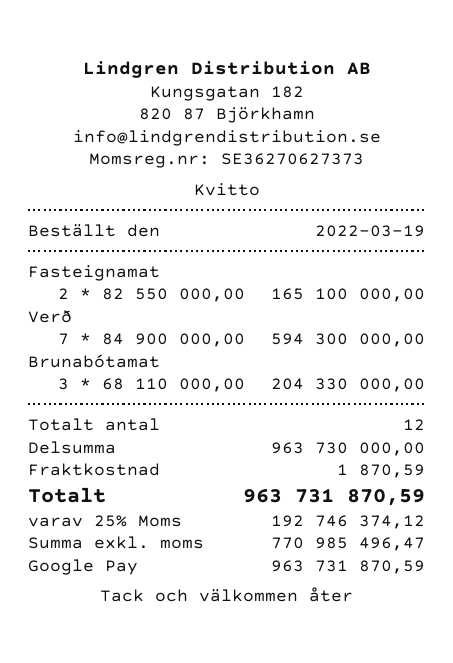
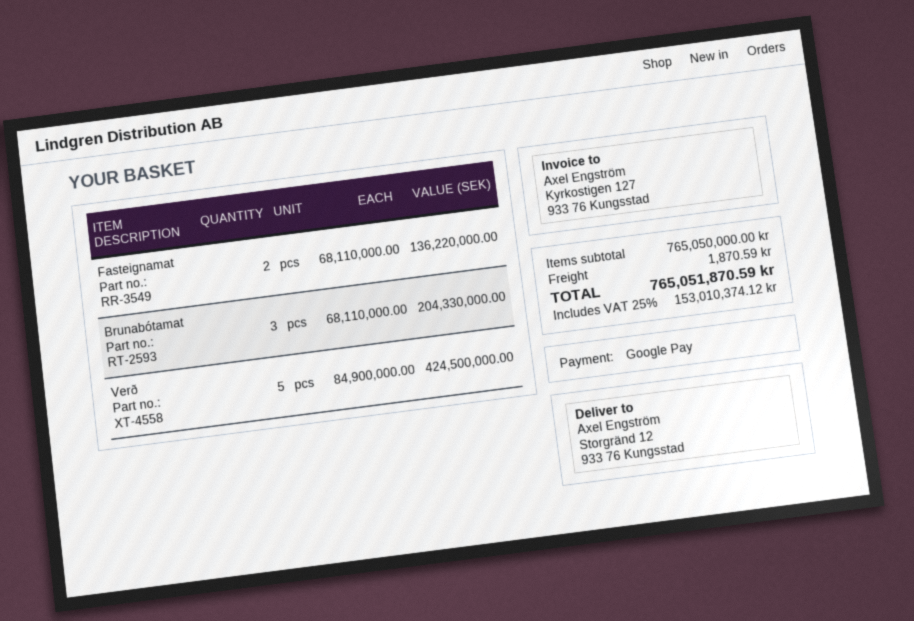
Fasteignamat: 2 x 82550000.00 = 165100000.00 -> 2 x 68110000.00 = 136220000.00
Verð: 7 x 84900000.00 = 594300000.00 -> 5 x 84900000.00 = 424500000.00
subtotal: 963730000.00 -> 765050000.00
tax: 25% = 192746374.12 -> 25% = 153010374.12
total: 963731870.59 -> 765051870.59

